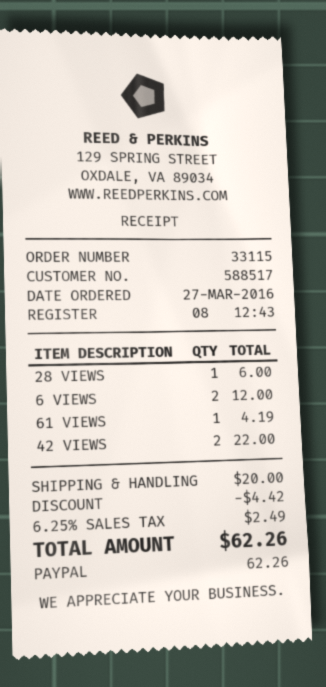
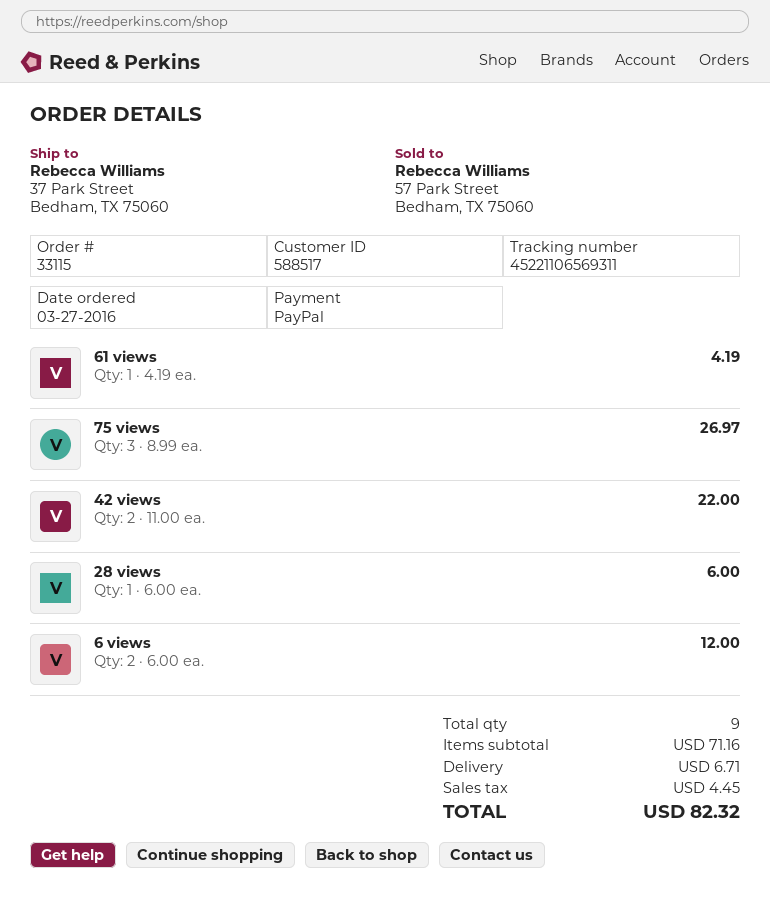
75 views: none -> 3 for 26.97
discount: 4.42 -> none
shipping: 20.00 -> 6.71
tax: 2.49 -> 4.45
total: 62.26 -> 82.32

